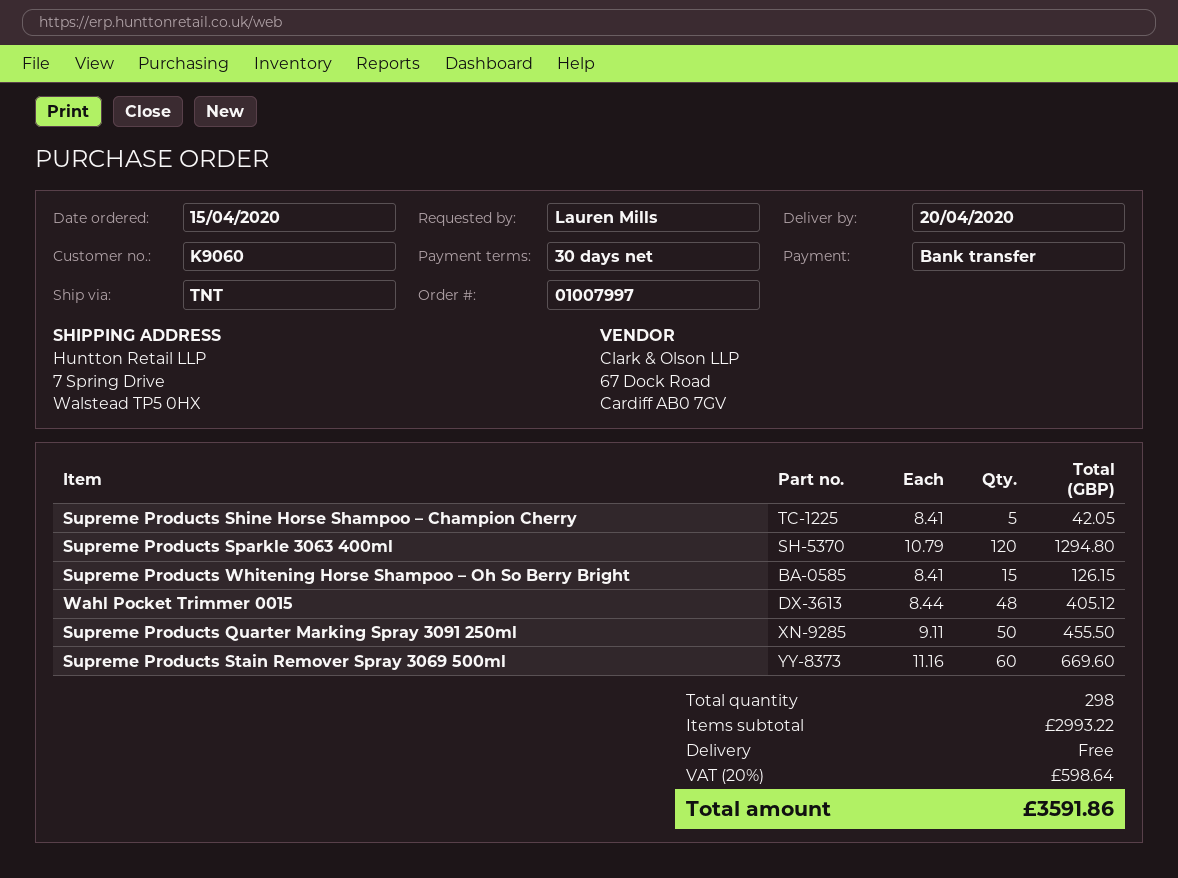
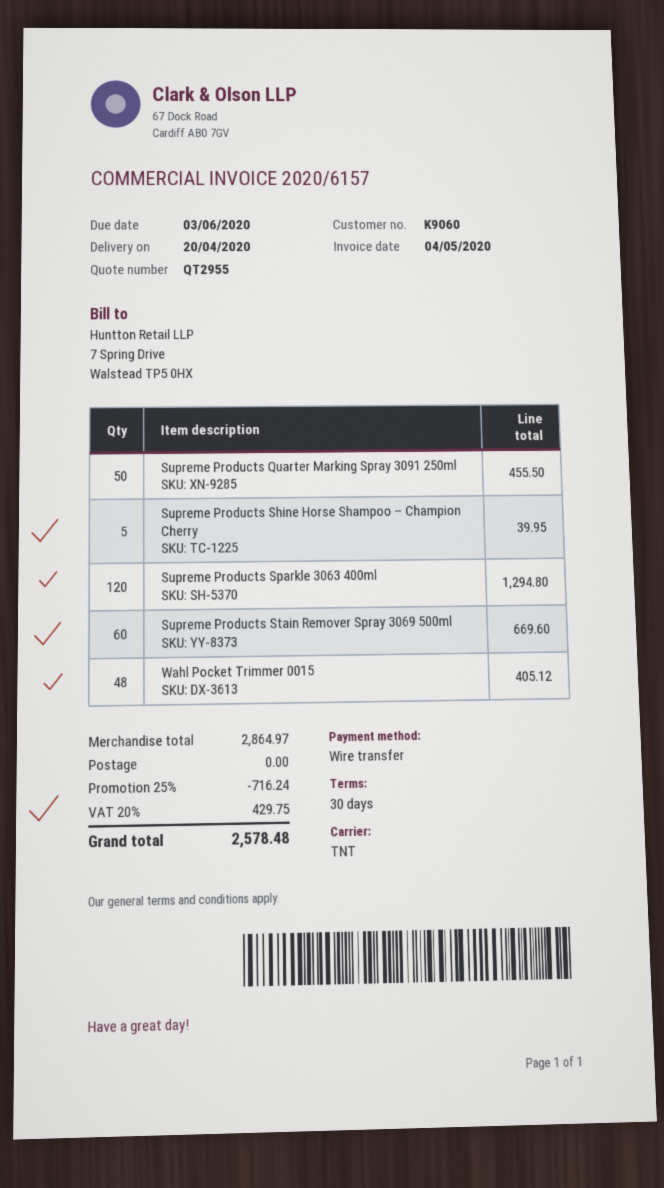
Supreme Products Shine Horse Shampoo – Champion Cherry: 5 for 42.05 -> 5 for 39.95
Supreme Products Whitening Horse Shampoo – Oh So Berry Bright: 15 for 126.15 -> none
subtotal: 2993.22 -> 2864.97
discount: none -> 25% = 716.24
tax: 20% = 598.64 -> 20% = 429.75
total: 3591.86 -> 2578.48

